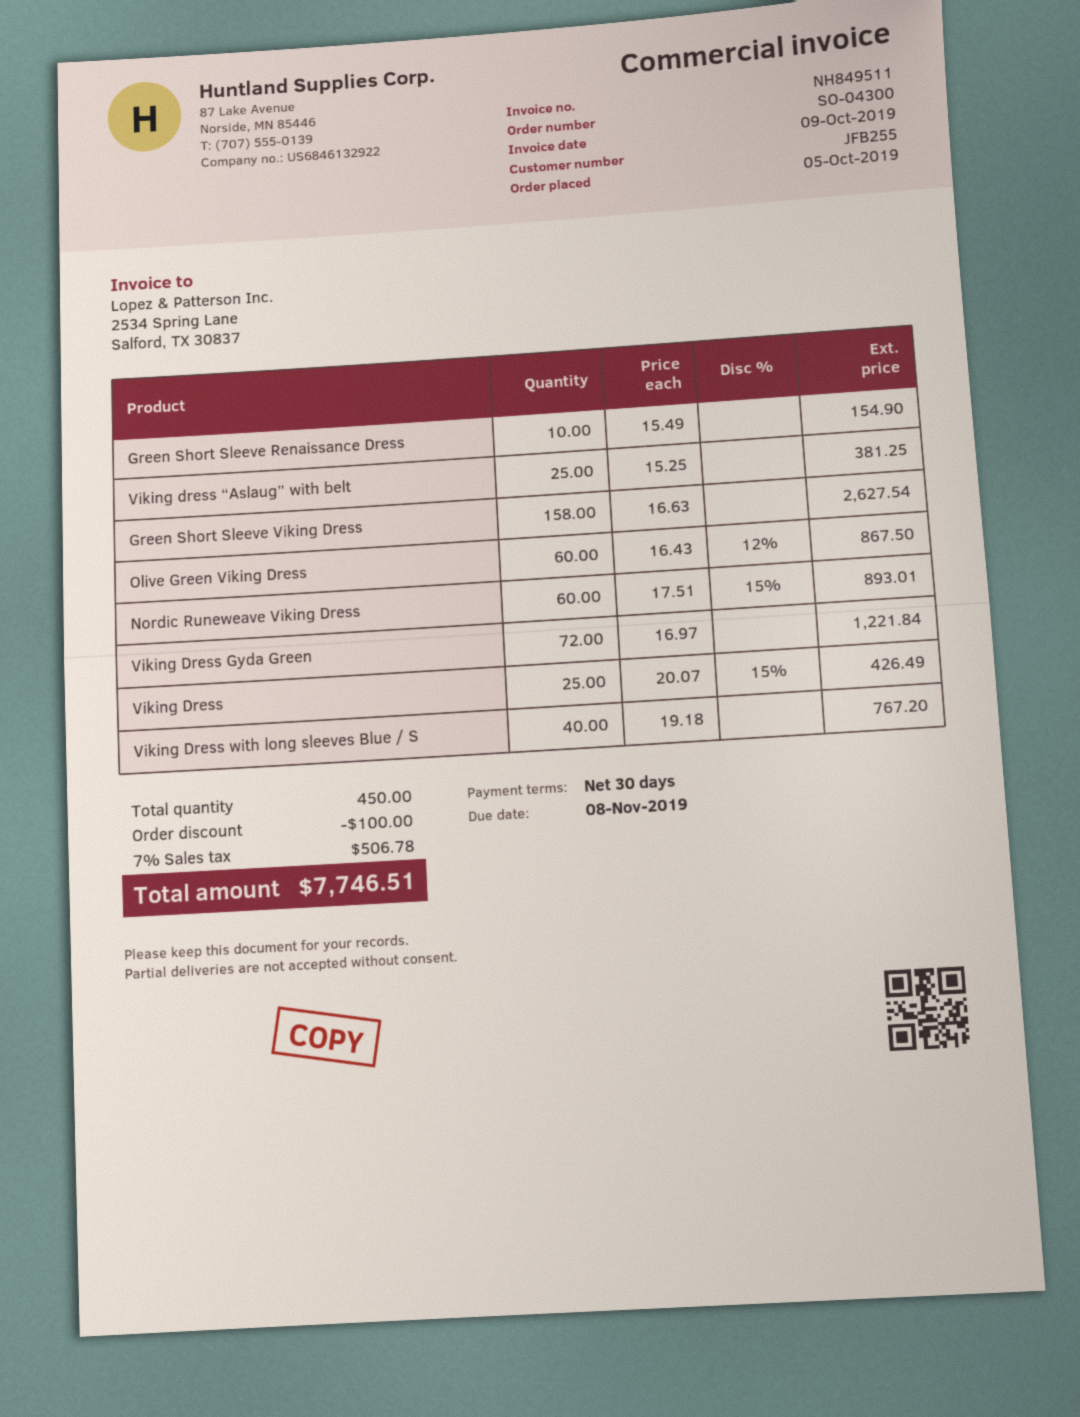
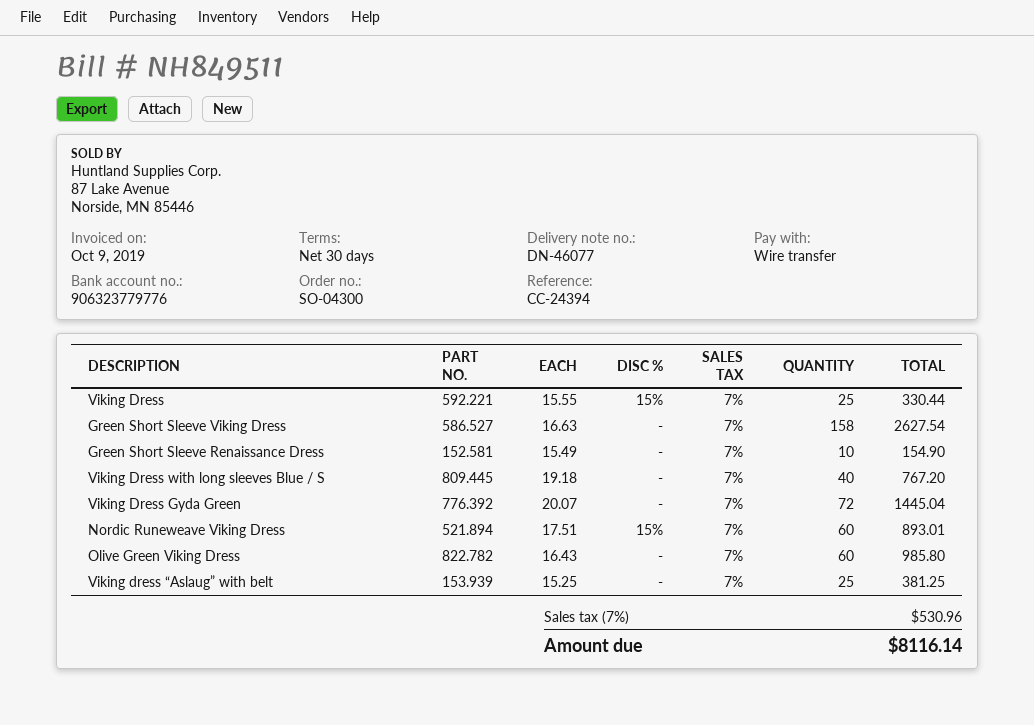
Olive Green Viking Dress: 60 x 16.43 - 12% = 867.50 -> 60 x 16.43 = 985.80
Viking Dress Gyda Green: 72 x 16.97 = 1221.84 -> 72 x 20.07 = 1445.04
Viking Dress: 25 x 20.07 - 15% = 426.49 -> 25 x 15.55 - 15% = 330.44
discount: 100.00 -> none
tax: 7% = 506.78 -> 7% = 530.96
total: 7746.51 -> 8116.14

